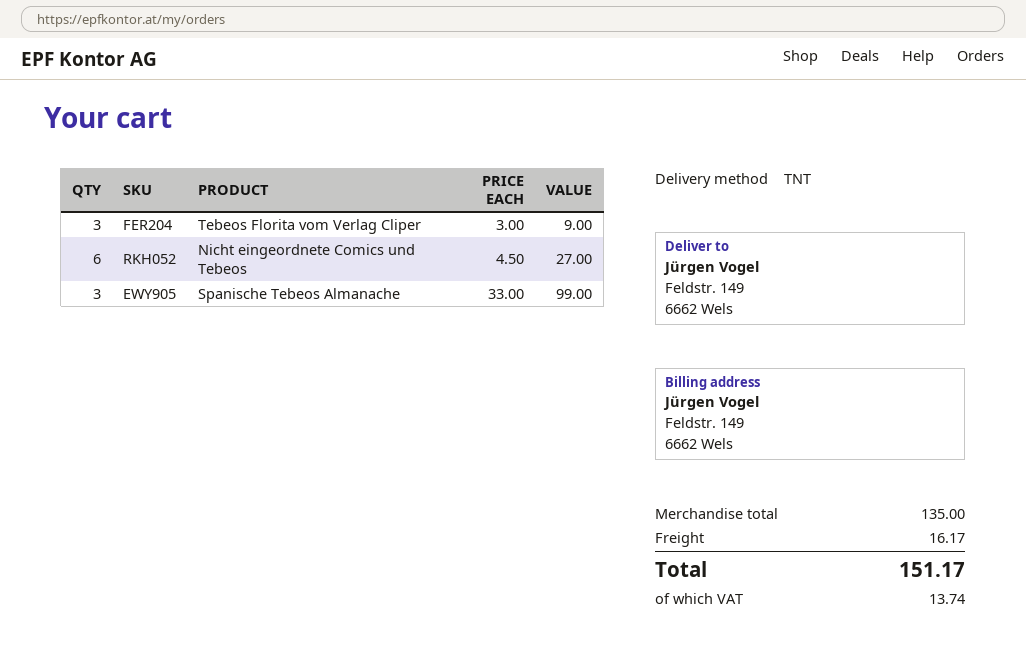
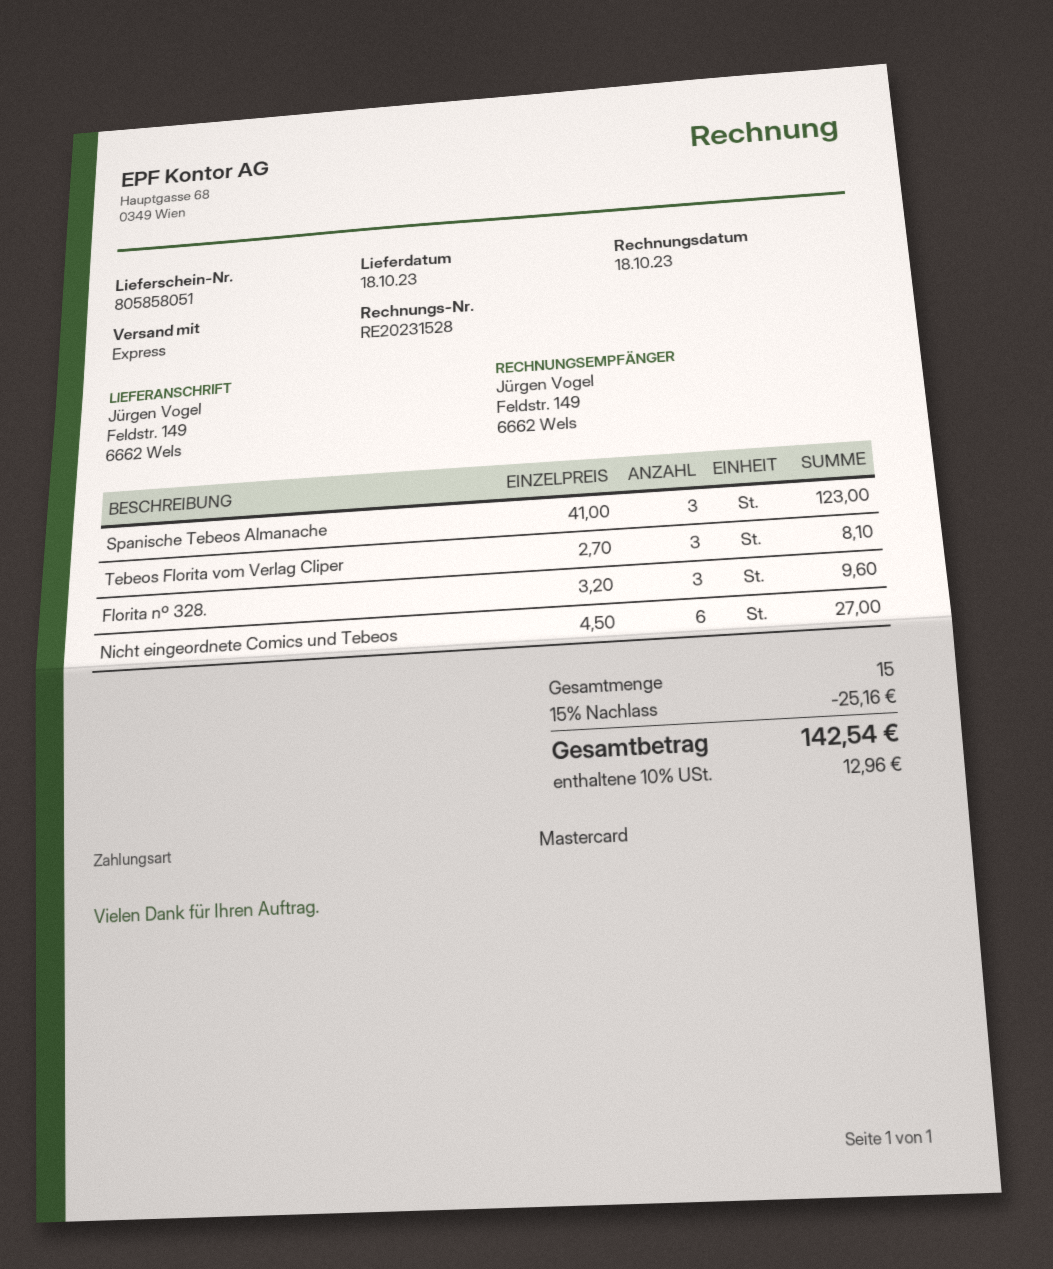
shipping method: TNT -> express
Tebeos Florita vom Verlag Cliper: 3 x 3.00 = 9.00 -> 3 x 2.70 = 8.10
Spanische Tebeos Almanache: 3 x 33.00 = 99.00 -> 3 x 41.00 = 123.00
Florita nº 328.: none -> 3 x 3.20 = 9.60
discount: none -> 15% = 25.16
shipping: 16.17 -> none
tax: 13.74 -> 12.96
total: 151.17 -> 142.54

